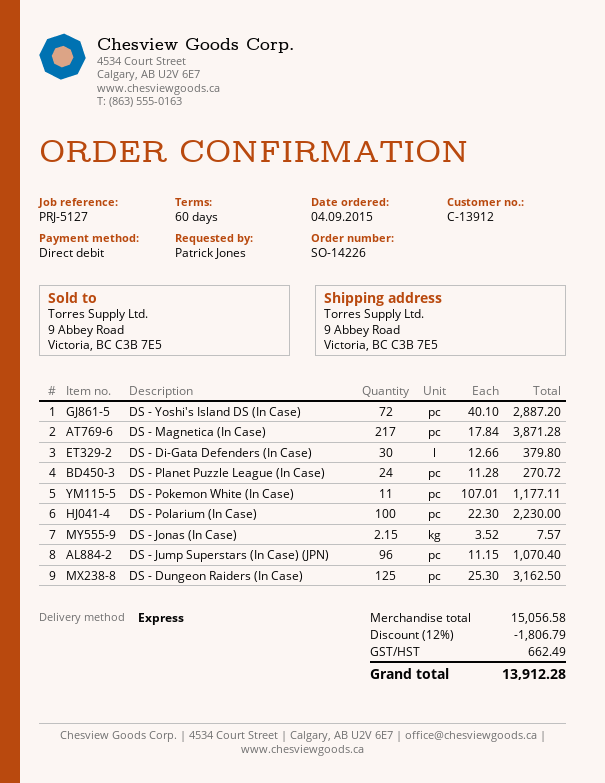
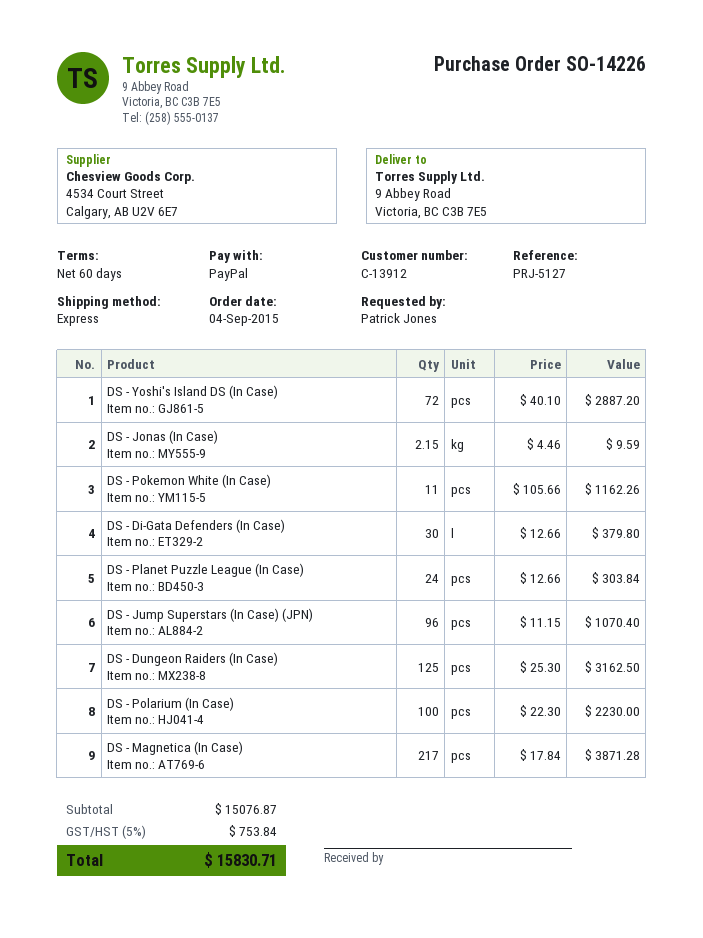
payment method: direct debit -> PayPal
DS - Planet Puzzle League (In Case): 24 x 11.28 = 270.72 -> 24 x 12.66 = 303.84
DS - Pokemon White (In Case): 11 x 107.01 = 1177.11 -> 11 x 105.66 = 1162.26
DS - Jonas (In Case): 2.15 x 3.52 = 7.57 -> 2.15 x 4.46 = 9.59
subtotal: 15056.58 -> 15076.87
discount: 12% = 1806.79 -> none
tax: 662.49 -> 753.84
total: 13912.28 -> 15830.71

